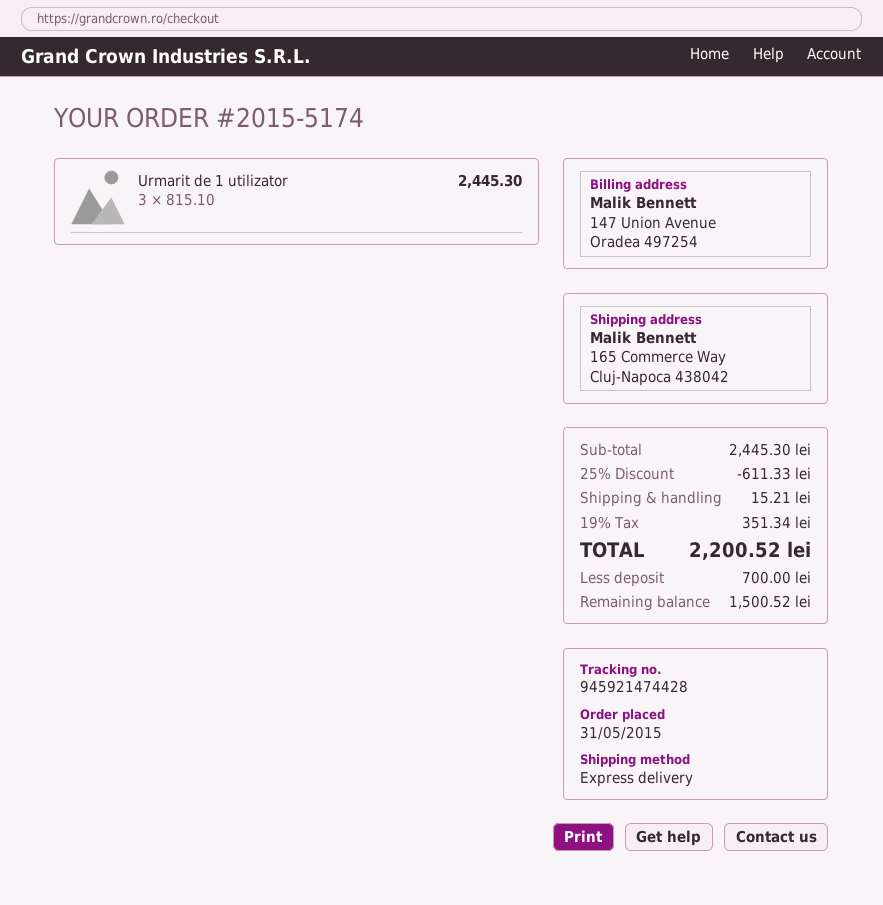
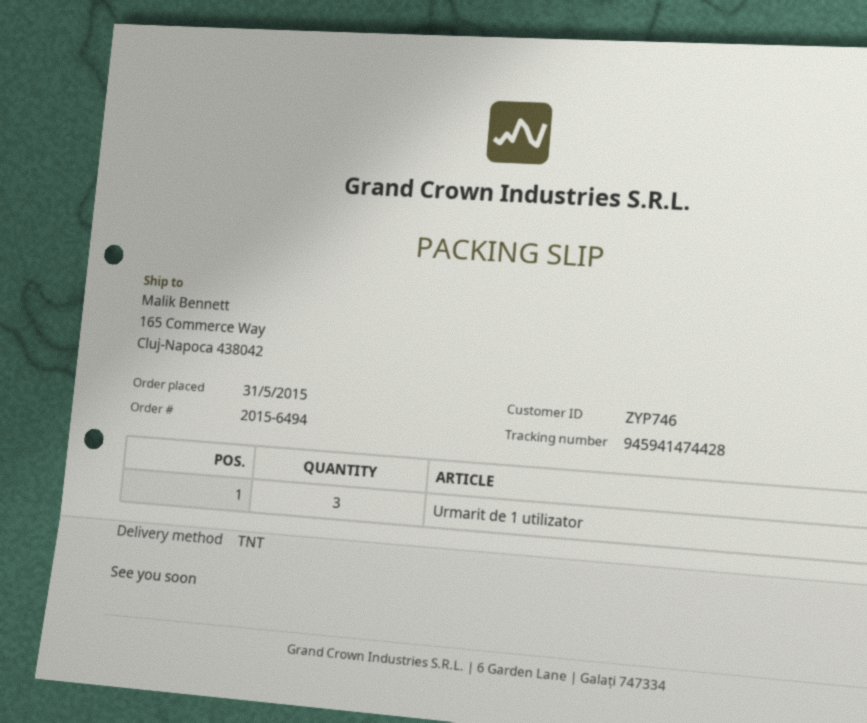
order number: 2015-5174 -> 2015-6494
shipping method: express -> TNT
tracking number: 945921474428 -> 945941474428

